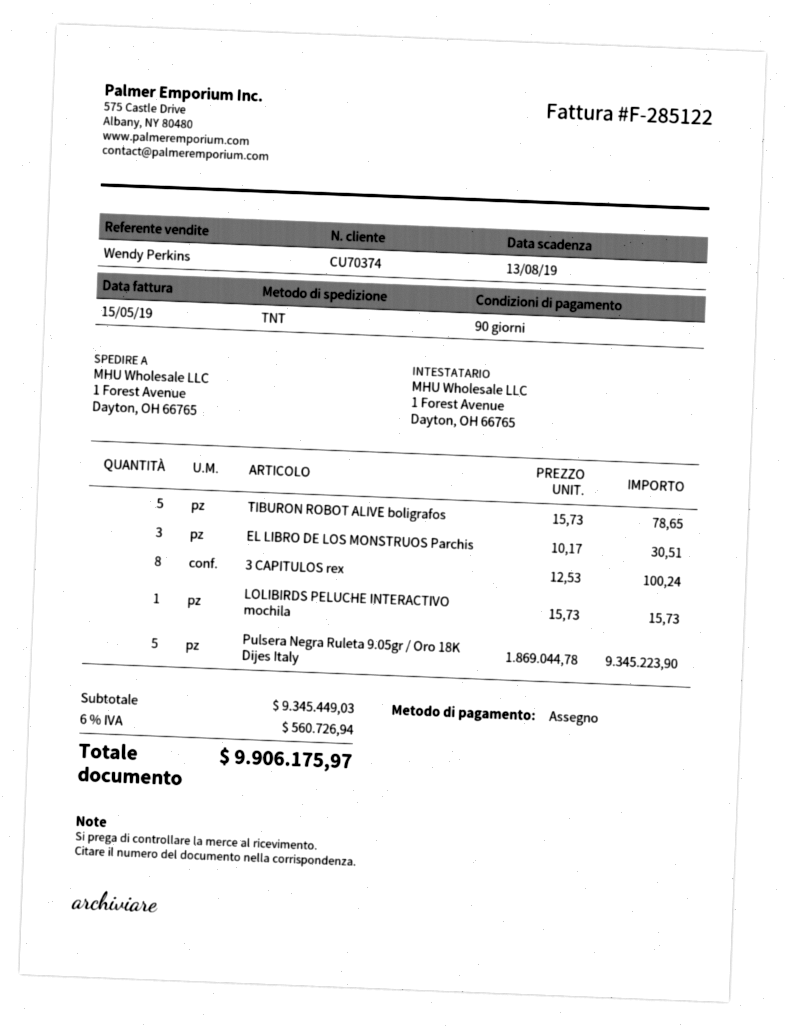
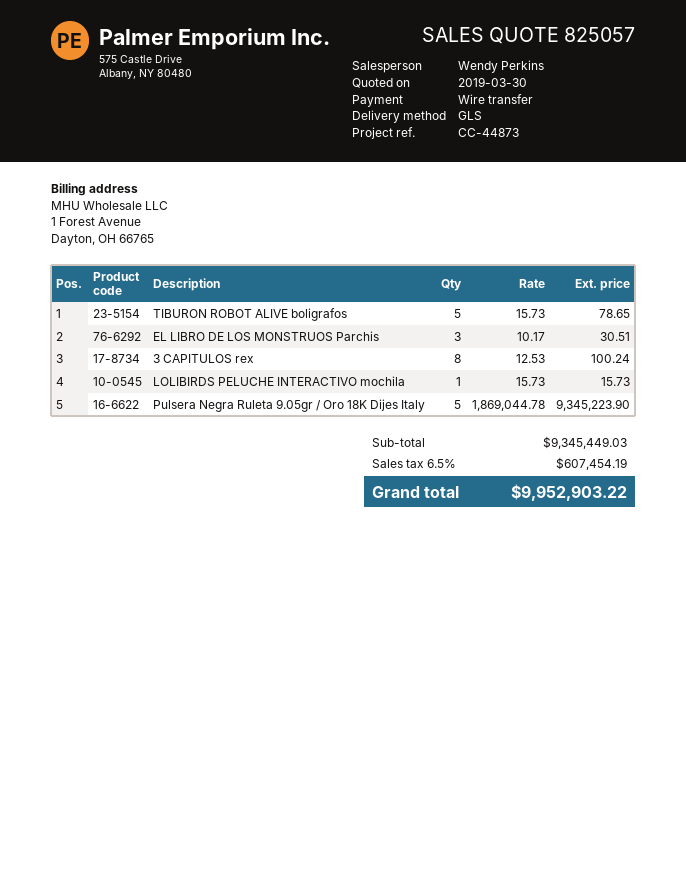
payment method: cheque -> bank transfer
shipping method: TNT -> GLS
tax: 6% = 560726.94 -> 6.5% = 607454.19
total: 9906175.97 -> 9952903.22

